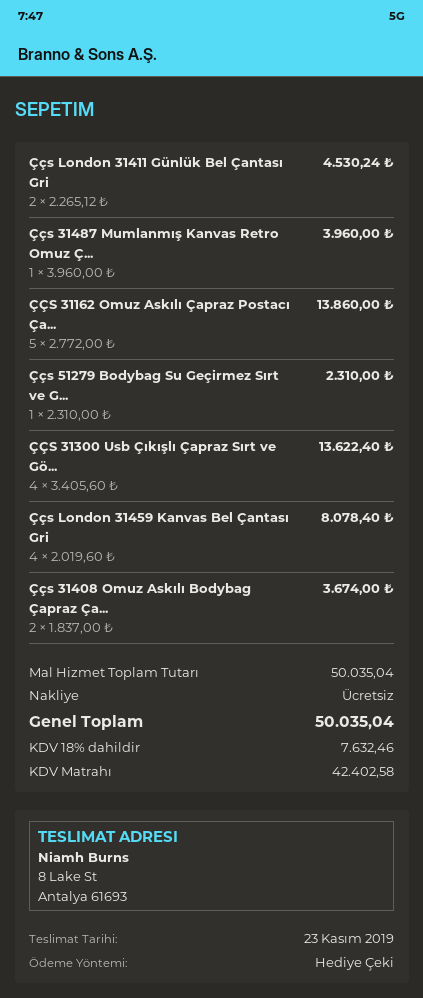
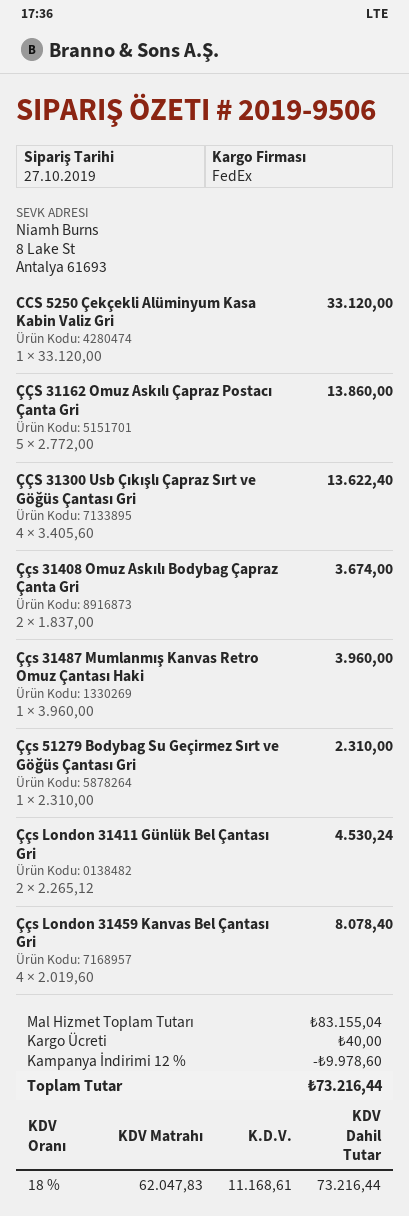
CCS 5250 Çekçekli Alüminyum Kasa Kabin Valiz Gri: none -> 1 x 33120.00 = 33120.00
subtotal: 50035.04 -> 83155.04
discount: none -> 12% = 9978.60
shipping: 0.00 -> 40.00
net: 42402.58 -> 62047.83
tax: 18% = 7632.46 -> 18% = 11168.61
total: 50035.04 -> 73216.44

